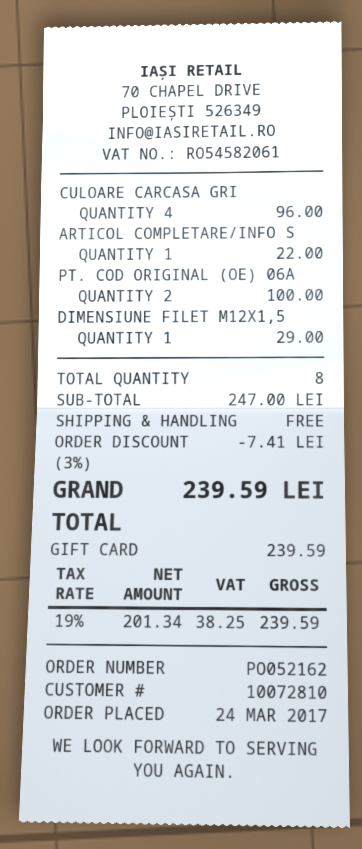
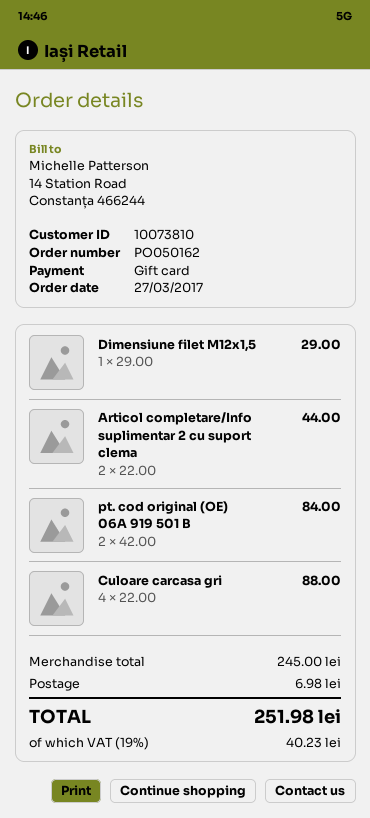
order number: PO052162 -> PO050162
order date: 2017-03-24 -> 2017-03-27
customer number: 10072810 -> 10073810
CULOARE CARCASA GRI: 4 for 96.00 -> 4 for 88.00
ARTICOL COMPLETARE/INFO S: 1 for 22.00 -> 2 for 44.00
PT. COD ORIGINAL (OE) 06A: 2 for 100.00 -> 2 for 84.00
subtotal: 247.00 -> 245.00
discount: 3% = 7.41 -> none
shipping: 0.00 -> 6.98
tax: 19% = 38.25 -> 19% = 40.23
total: 239.59 -> 251.98

